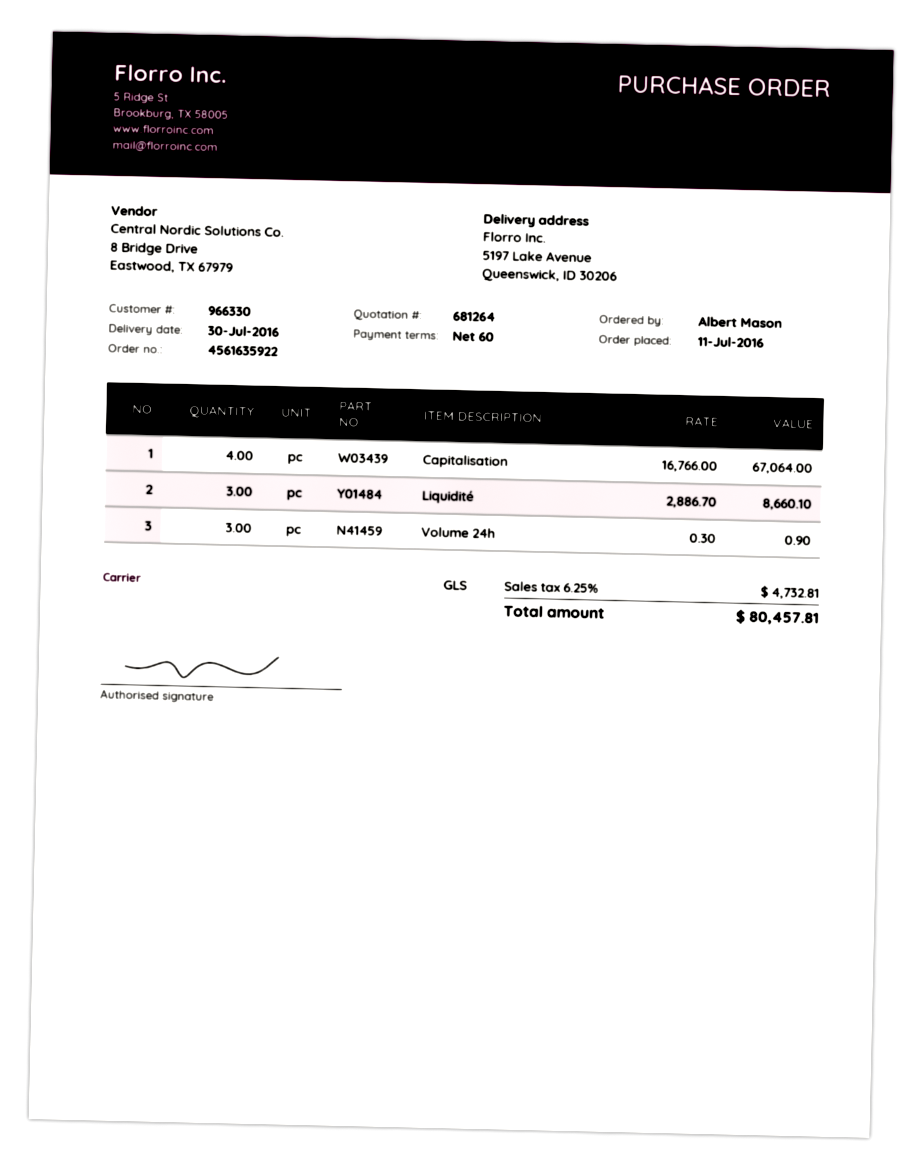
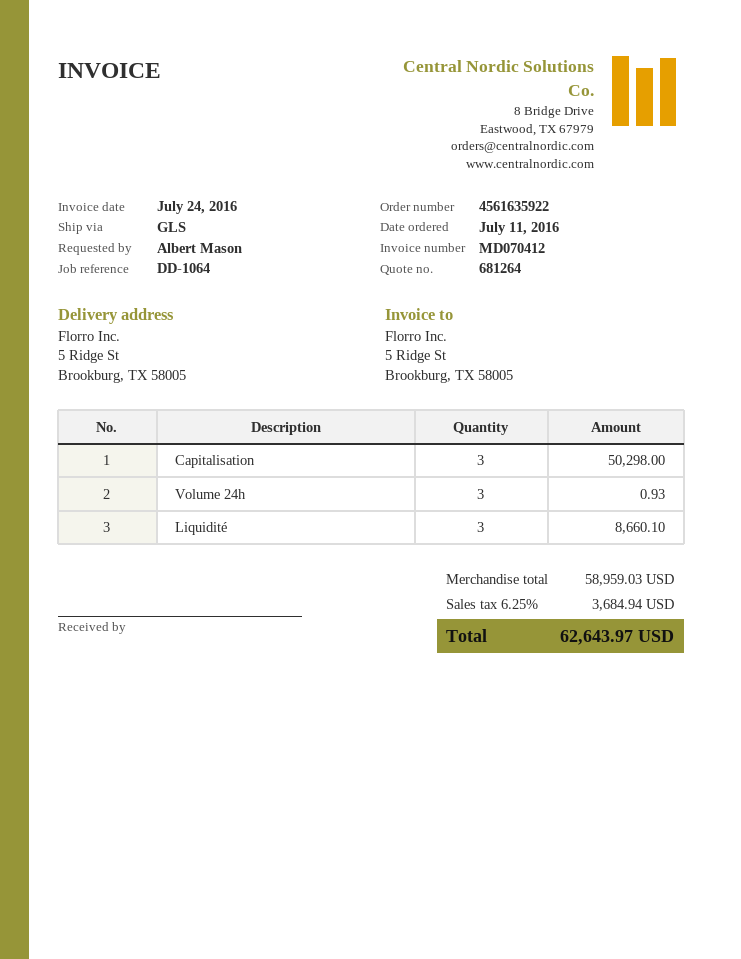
ship to: 5197 Lake Avenue, Queenswick, ID 30206 -> 5 Ridge St, Brookburg, TX 58005
Capitalisation: 4 for 67064.00 -> 3 for 50298.00
Volume 24h: 3 for 0.90 -> 3 for 0.93
tax: 6.25% = 4732.81 -> 6.25% = 3684.94
total: 80457.81 -> 62643.97

